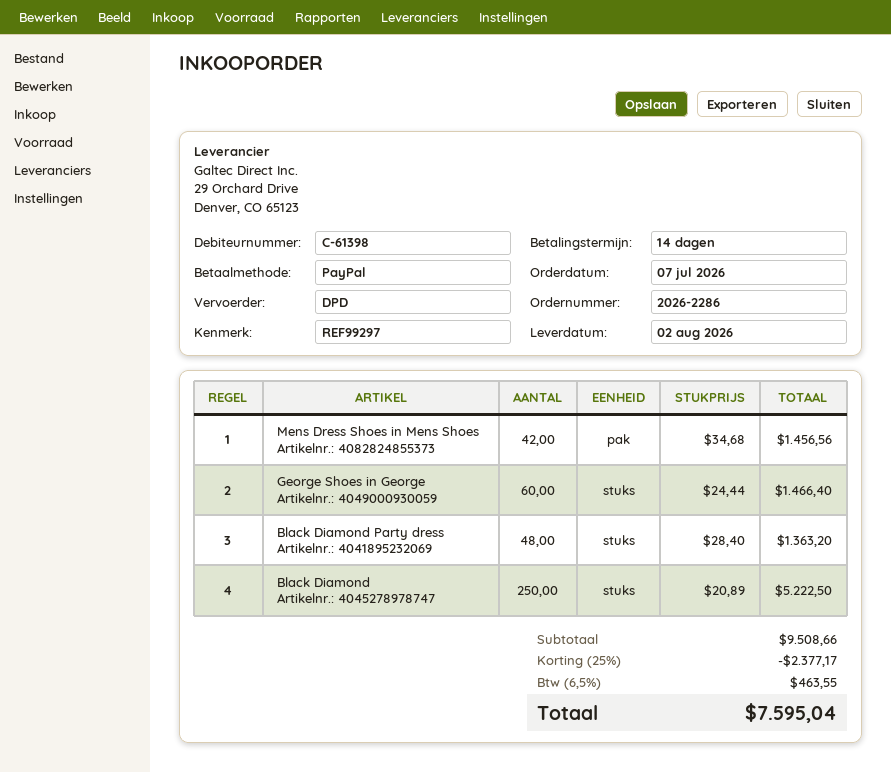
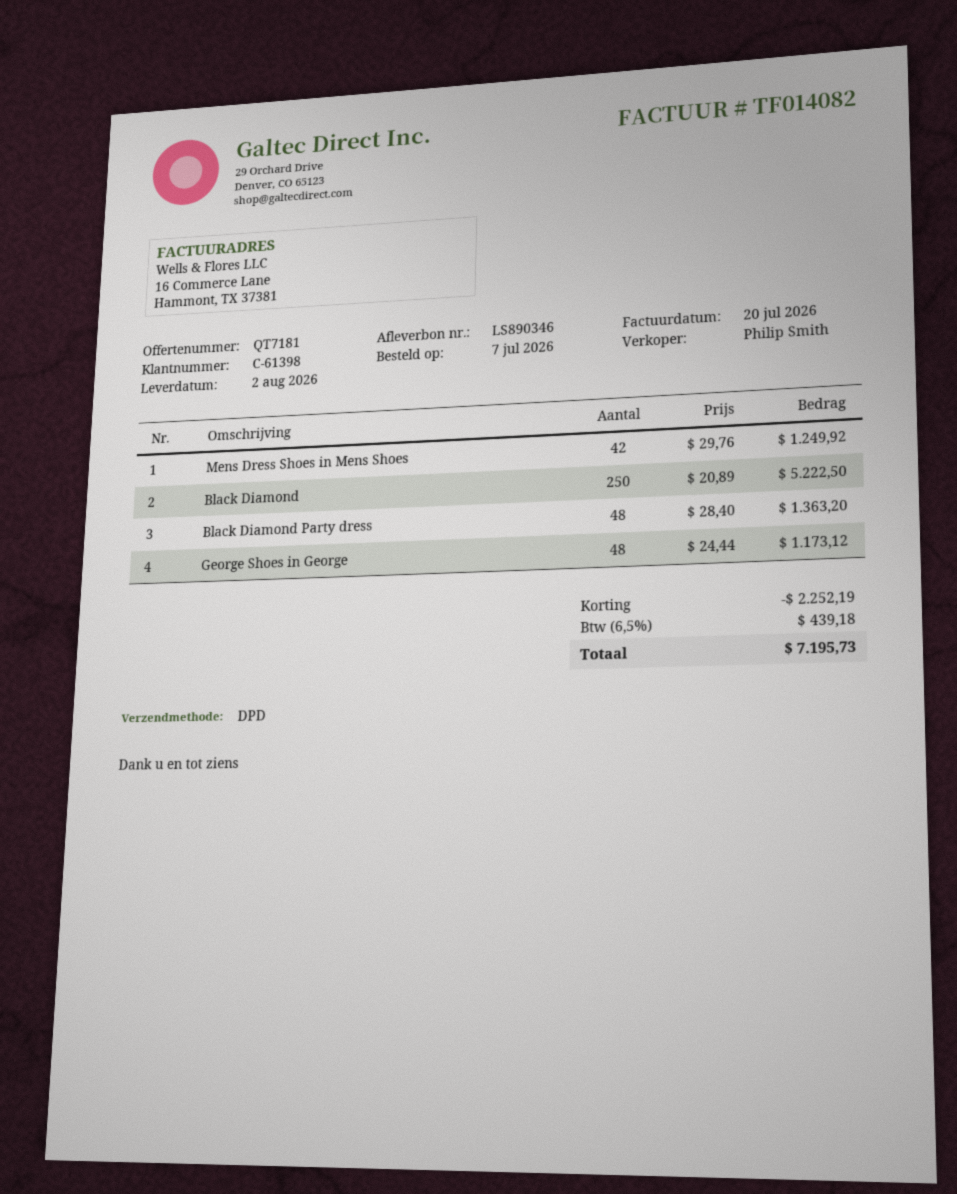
Mens Dress Shoes in Mens Shoes: 42 x 34.68 = 1456.56 -> 42 x 29.76 = 1249.92
George Shoes in George: 60 x 24.44 = 1466.40 -> 48 x 24.44 = 1173.12
discount: 2377.17 -> 2252.19
tax: 6.5% = 463.55 -> 6.5% = 439.18
total: 7595.04 -> 7195.73

